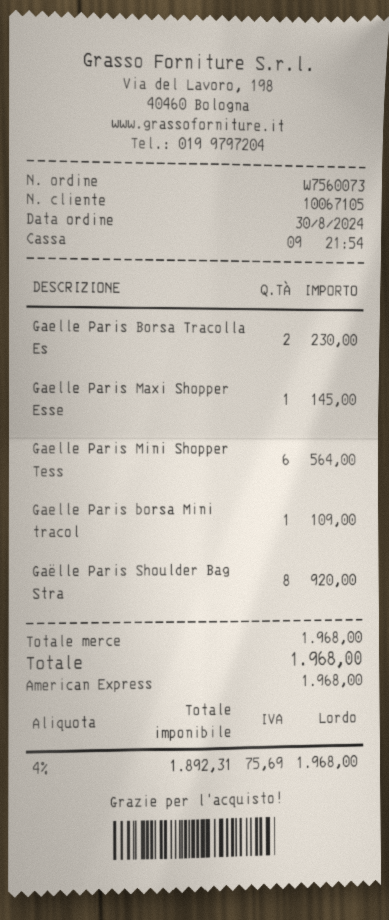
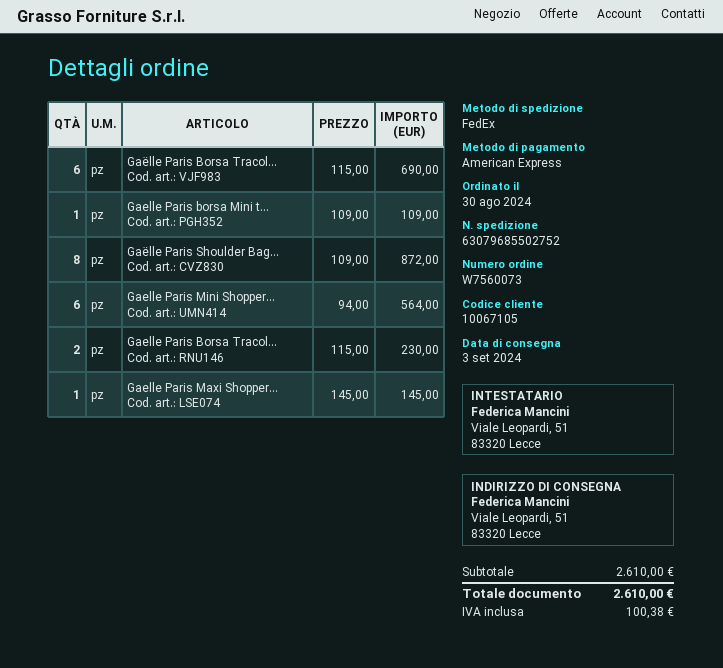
Gaëlle Paris Shoulder Bag Stra: 8 for 920.00 -> 8 for 872.00
Gaëlle Paris Borsa Tracol...: none -> 6 for 690.00
subtotal: 1968.00 -> 2610.00
tax: 75.69 -> 100.38
total: 1968.00 -> 2610.00

